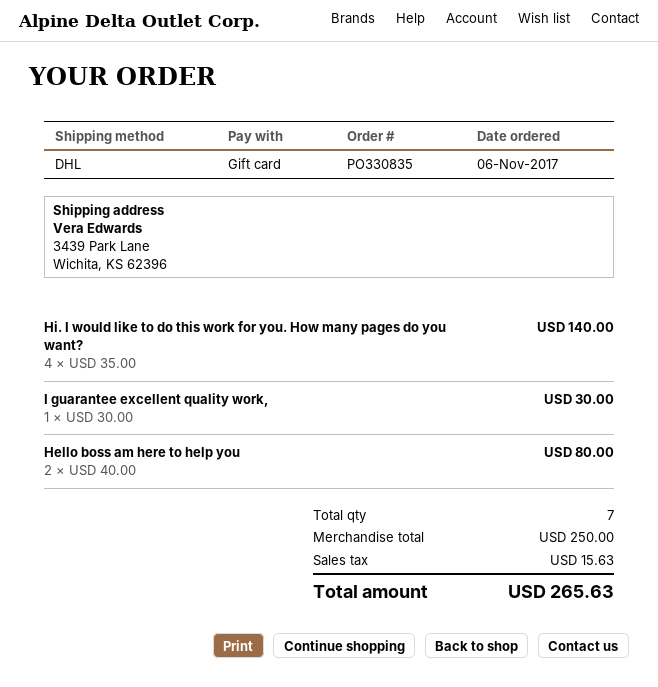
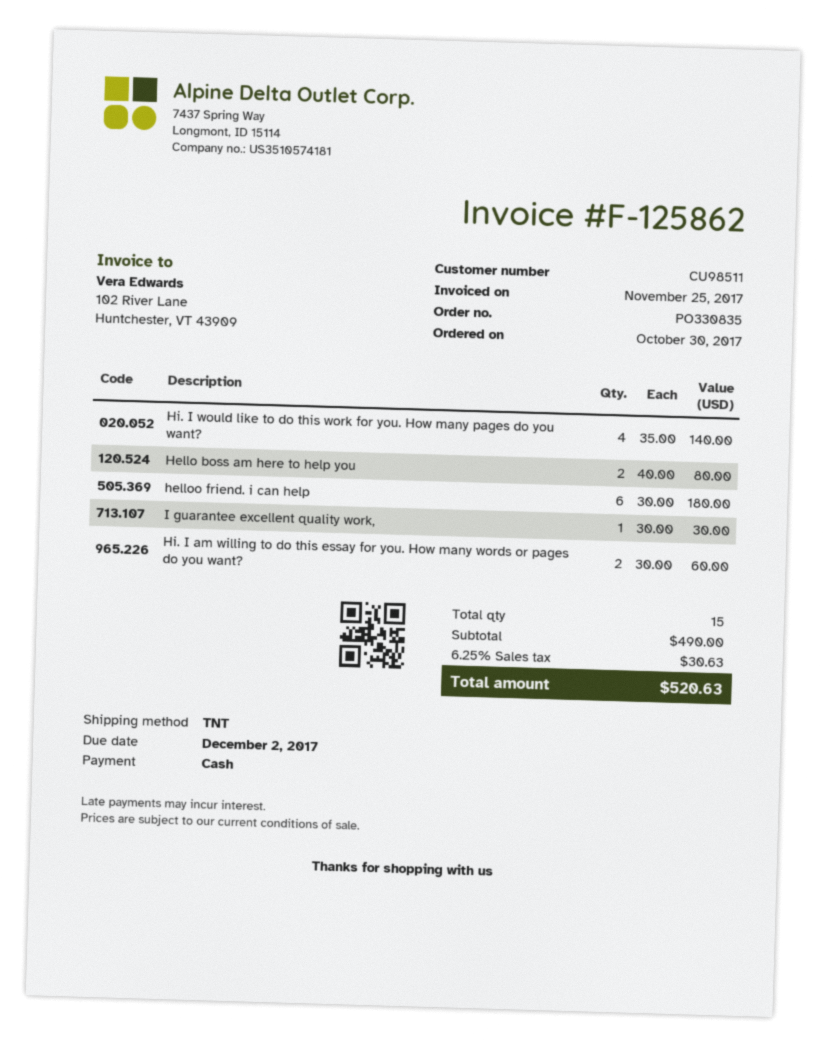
order date: 2017-11-06 -> 2017-10-30
payment method: gift card -> cash
shipping method: DHL -> TNT
helloo friend. i can help: none -> 6 x 30.00 = 180.00
Hi. I am willing to do this essay for you. How many words or pages do you want?: none -> 2 x 30.00 = 60.00
total quantity: 7 -> 15
subtotal: 250.00 -> 490.00
tax: 15.63 -> 30.63
total: 265.63 -> 520.63

